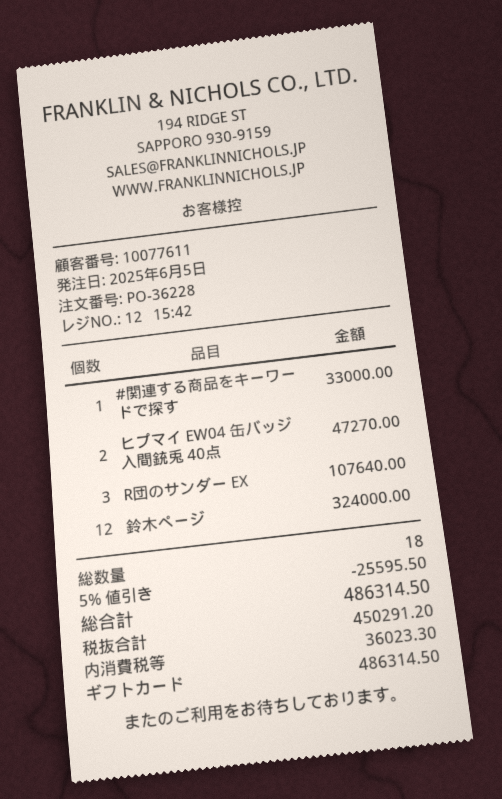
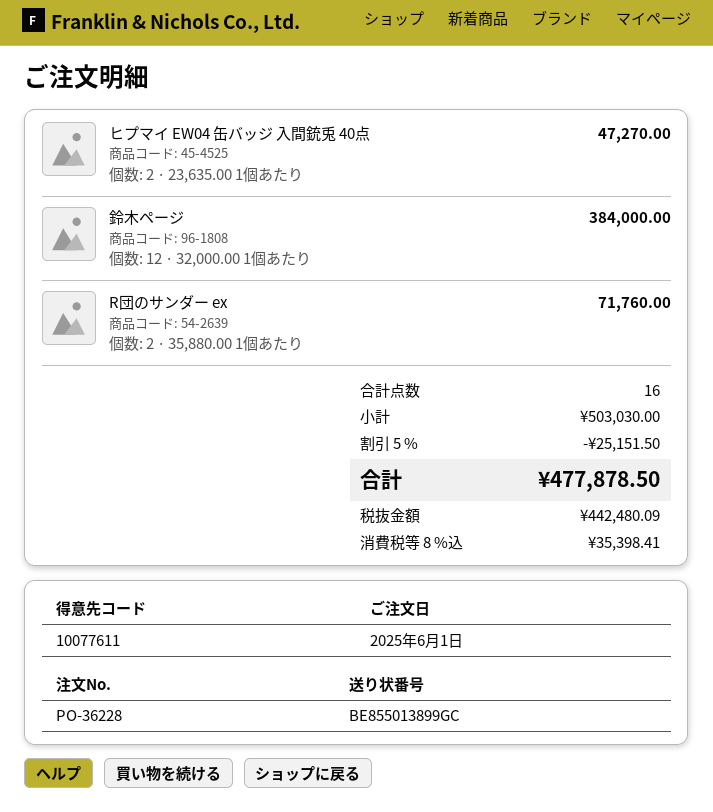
order date: 2025-06-05 -> 2025-06-01
#関連する商品をキーワードで探す: 1 for 33000.00 -> none
R団のサンダー EX: 3 for 107640.00 -> 2 for 71760.00
鈴木ページ: 12 for 324000.00 -> 12 for 384000.00
total quantity: 18 -> 16
discount: 5% = 25595.50 -> 5% = 25151.50
net: 450291.20 -> 442480.09
tax: 36023.30 -> 35398.41
total: 486314.50 -> 477878.50

